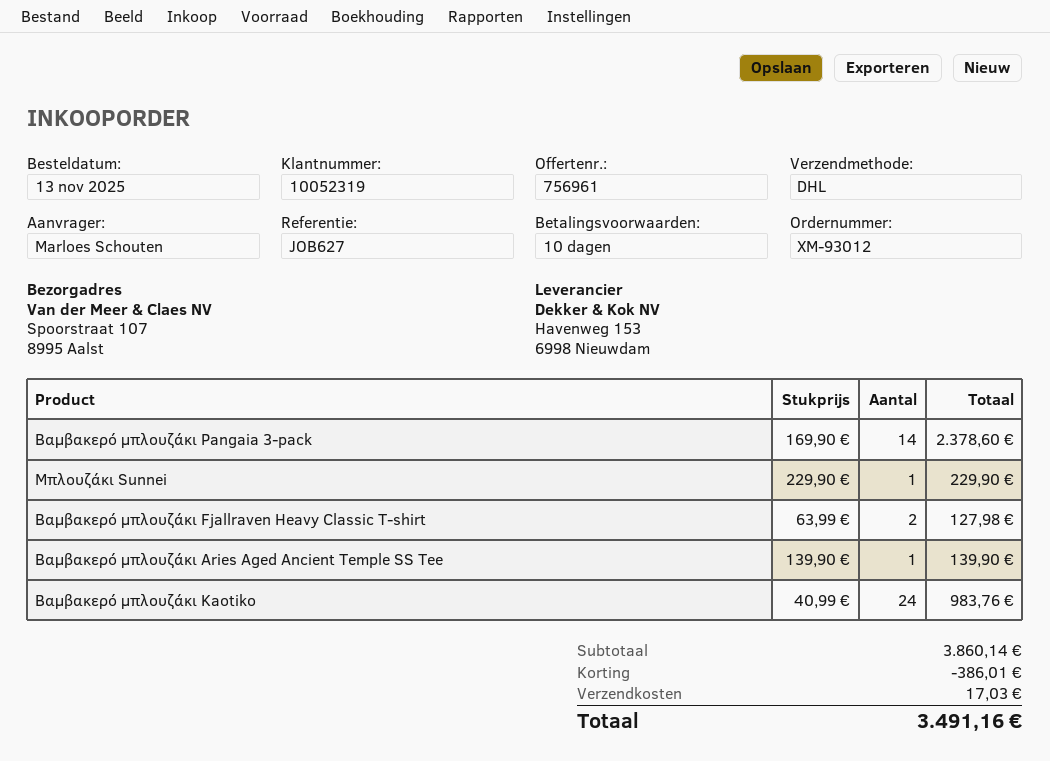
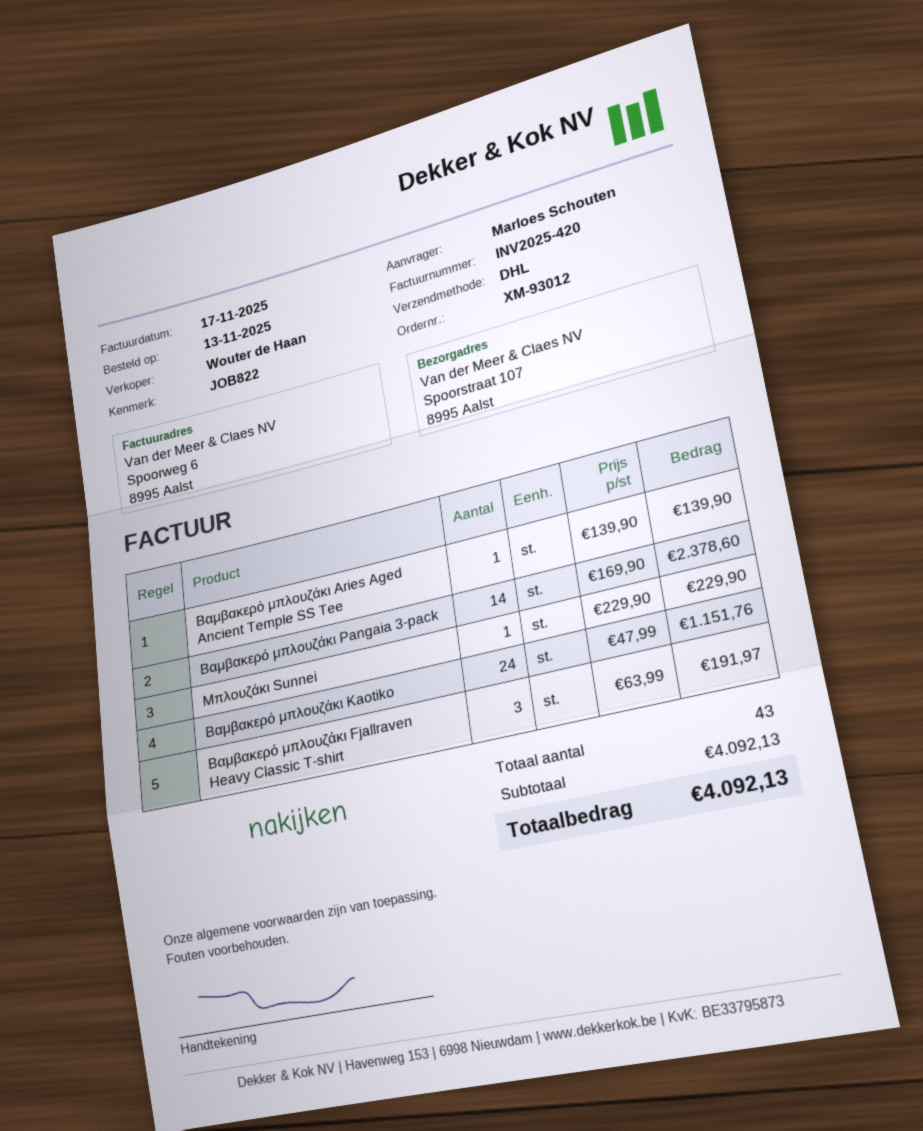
reference: JOB627 -> JOB822
Βαμβακερό μπλουζάκι Fjallraven Heavy Classic T-shirt: 2 x 63.99 = 127.98 -> 3 x 63.99 = 191.97
Βαμβακερό μπλουζάκι Kaotiko: 24 x 40.99 = 983.76 -> 24 x 47.99 = 1151.76
subtotal: 3860.14 -> 4092.13
discount: 386.01 -> none
shipping: 17.03 -> none
total: 3491.16 -> 4092.13

